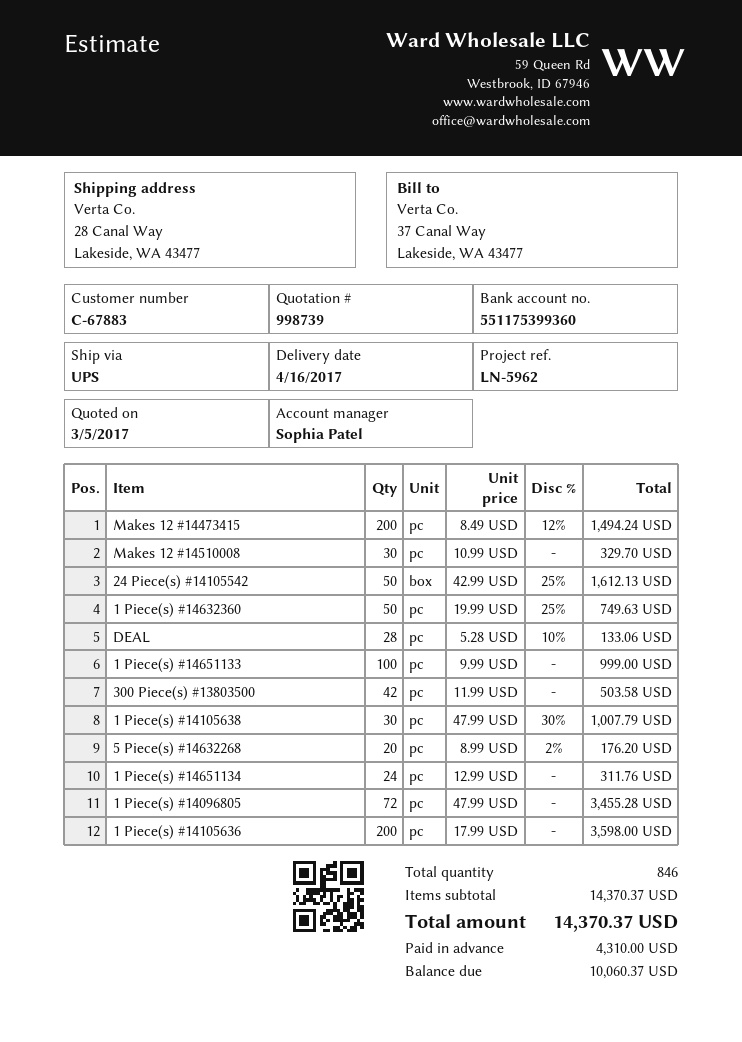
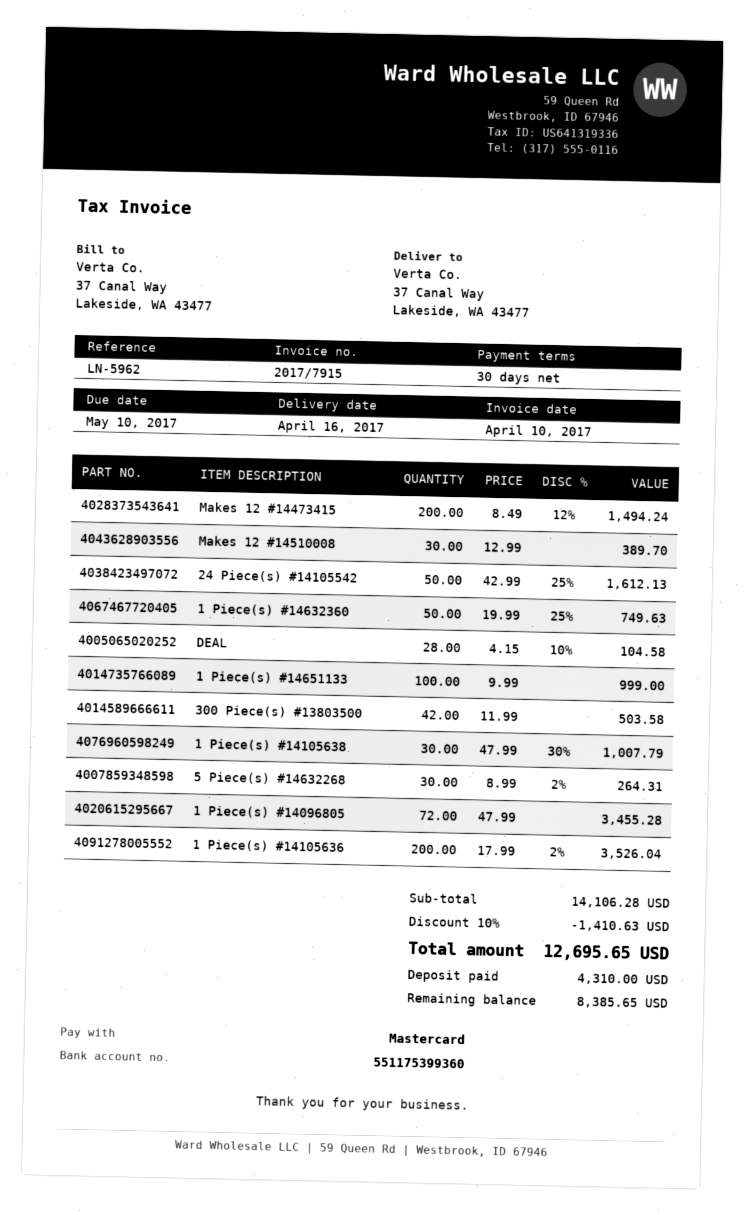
ship to: 28 Canal Way, Lakeside, WA 43477 -> 37 Canal Way, Lakeside, WA 43477
Makes 12 #14510008: 30 x 10.99 = 329.70 -> 30 x 12.99 = 389.70
DEAL: 28 x 5.28 - 10% = 133.06 -> 28 x 4.15 - 10% = 104.58
5 Piece(s) #14632268: 20 x 8.99 - 2% = 176.20 -> 30 x 8.99 - 2% = 264.31
1 Piece(s) #14651134: 24 x 12.99 = 311.76 -> none
1 Piece(s) #14105636: 200 x 17.99 = 3598.00 -> 200 x 17.99 - 2% = 3526.04
subtotal: 14370.37 -> 14106.28
discount: none -> 10% = 1410.63
total: 14370.37 -> 12695.65
balance: 10060.37 -> 8385.65

